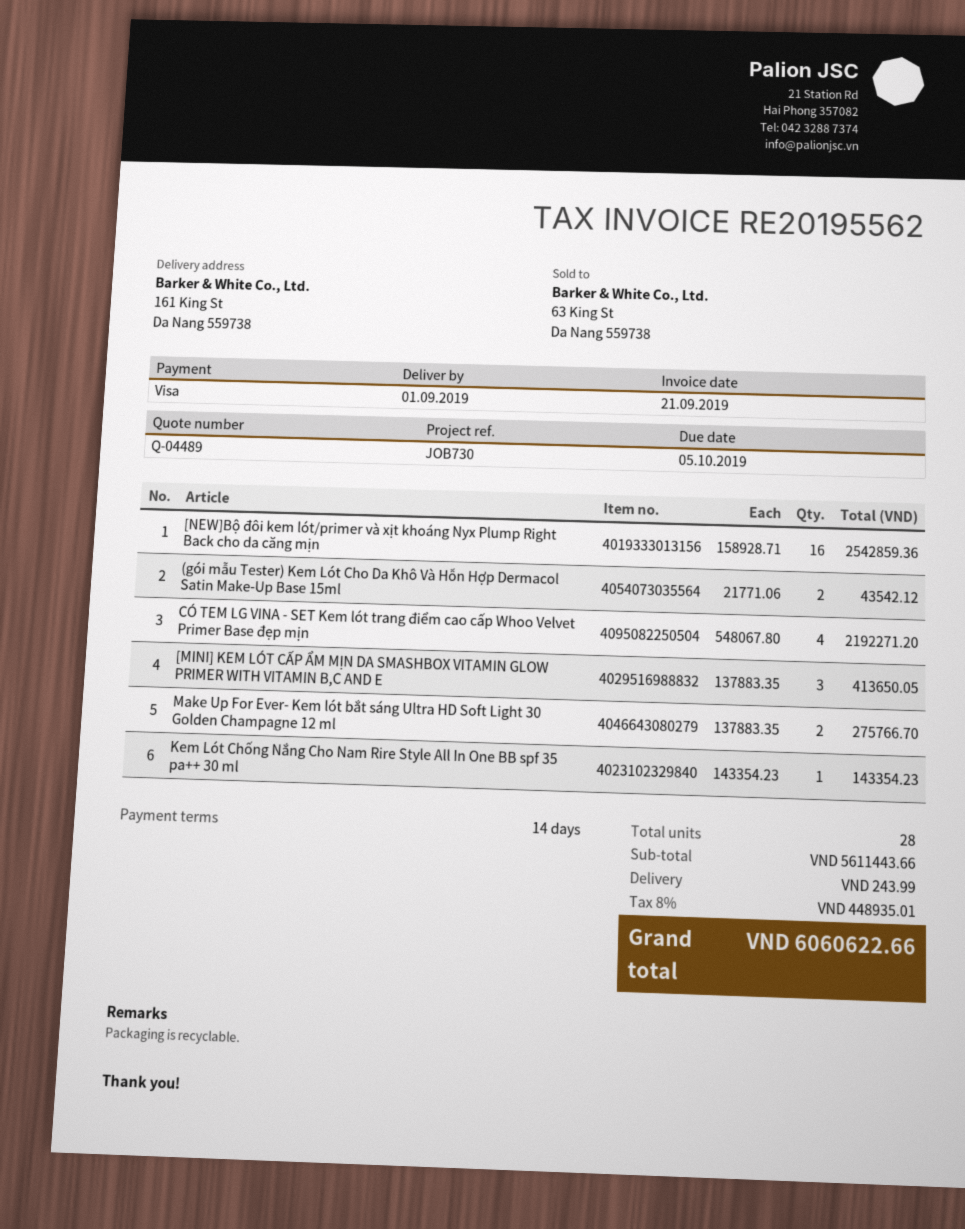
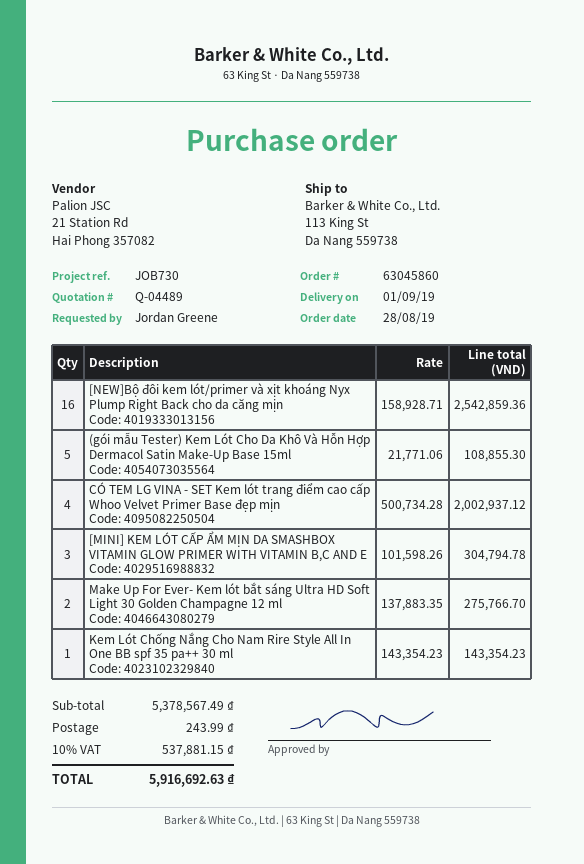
ship to: 161 King St, Da Nang 559738 -> 113 King St, Da Nang 559738
(gói mẫu Tester) Kem Lót Cho Da Khô Và Hỗn Hợp Dermacol Satin Make-Up Base 15ml: 2 x 21771.06 = 43542.12 -> 5 x 21771.06 = 108855.30
CÓ TEM LG VINA - SET Kem lót trang điểm cao cấp Whoo Velvet Primer Base đẹp mịn: 4 x 548067.80 = 2192271.20 -> 4 x 500734.28 = 2002937.12
[MINI] KEM LÓT CẤP ẨM MỊN DA SMASHBOX VITAMIN GLOW PRIMER WITH VITAMIN B,C AND E: 3 x 137883.35 = 413650.05 -> 3 x 101598.26 = 304794.78
subtotal: 5611443.66 -> 5378567.49
tax: 8% = 448935.01 -> 10% = 537881.15
total: 6060622.66 -> 5916692.63

